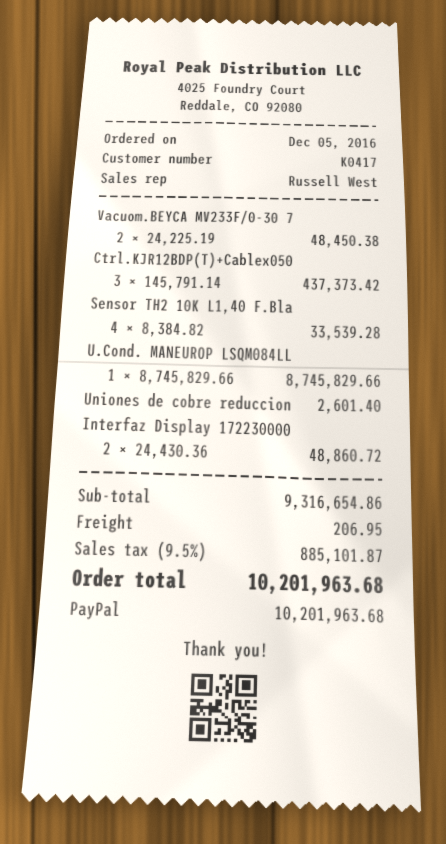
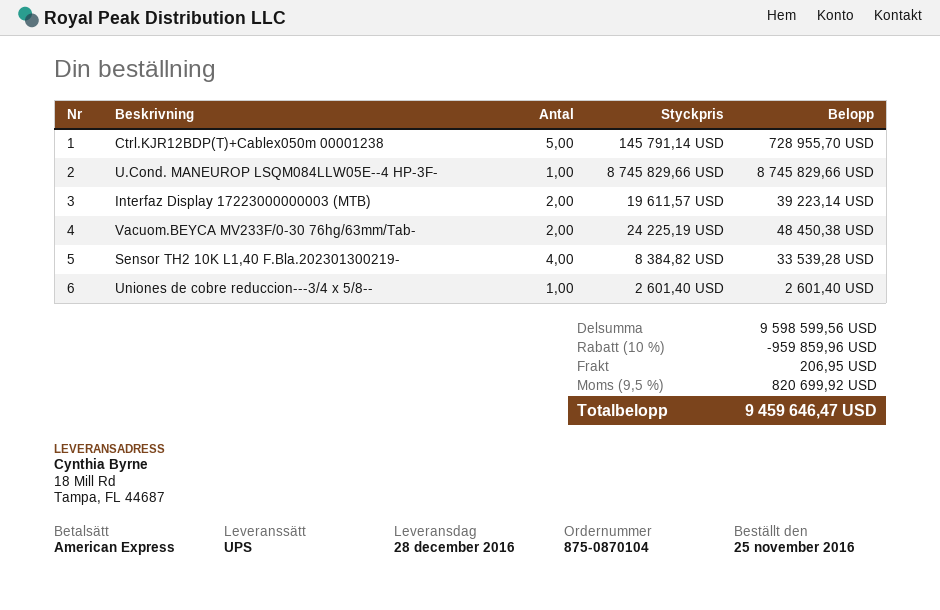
order date: 2016-12-05 -> 2016-11-25
payment method: PayPal -> American Express
Ctrl.KJR12BDP(T)+Cablex050: 3 x 145791.14 = 437373.42 -> 5 x 145791.14 = 728955.70
Interfaz Display 172230000: 2 x 24430.36 = 48860.72 -> 2 x 19611.57 = 39223.14
subtotal: 9316654.86 -> 9598599.56
discount: none -> 10% = 959859.96
tax: 9.5% = 885101.87 -> 9.5% = 820699.92
total: 10201963.68 -> 9459646.47

